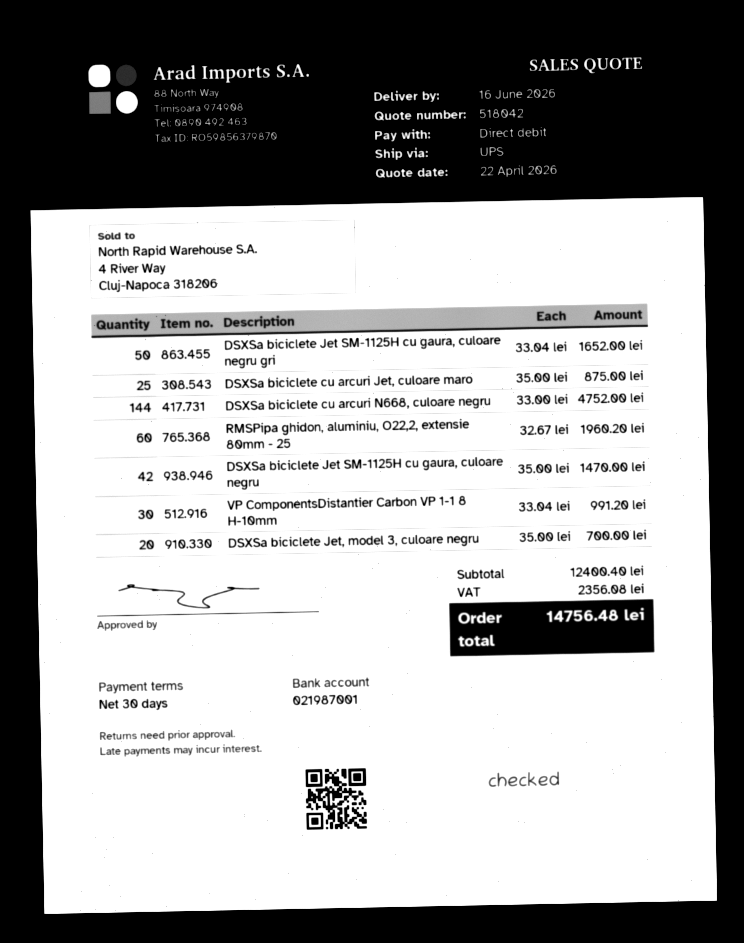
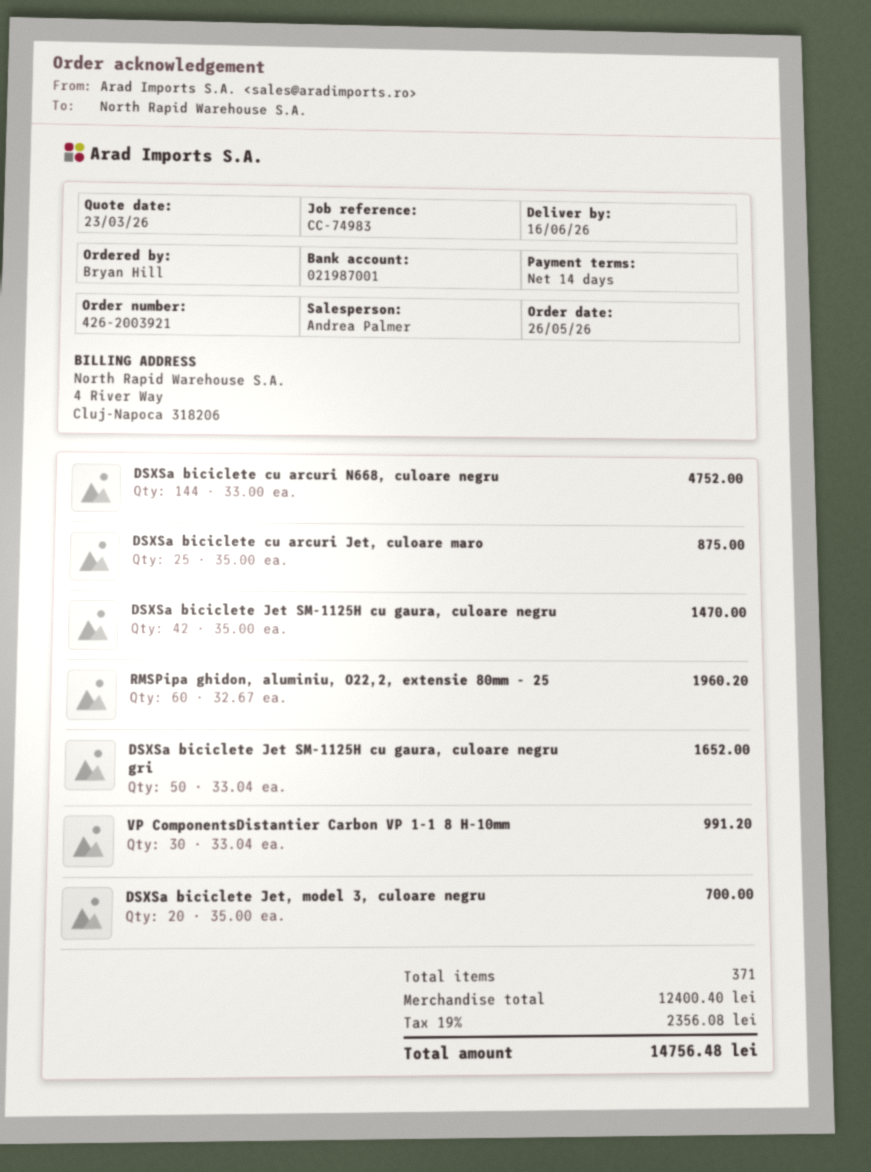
quote date: 2026-04-22 -> 2026-03-23
payment terms: 30 days -> 14 days

